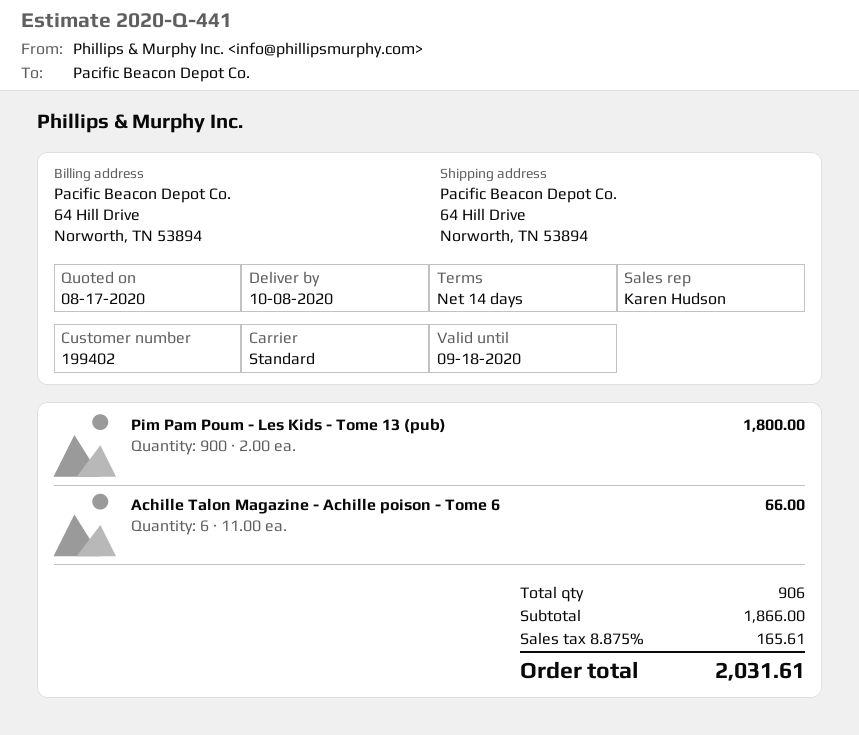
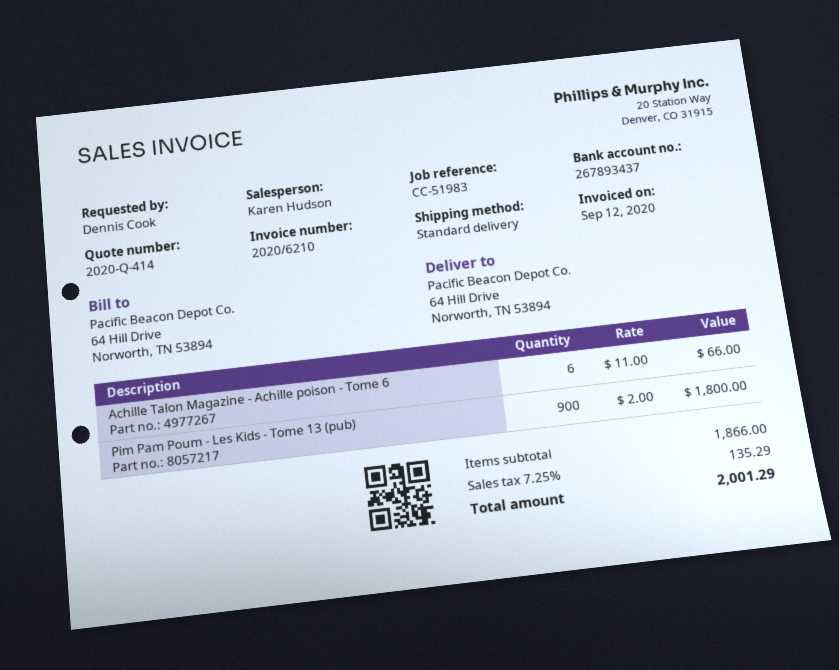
quote number: 2020-Q-441 -> 2020-Q-414
tax: 8.875% = 165.61 -> 7.25% = 135.29
total: 2031.61 -> 2001.29

